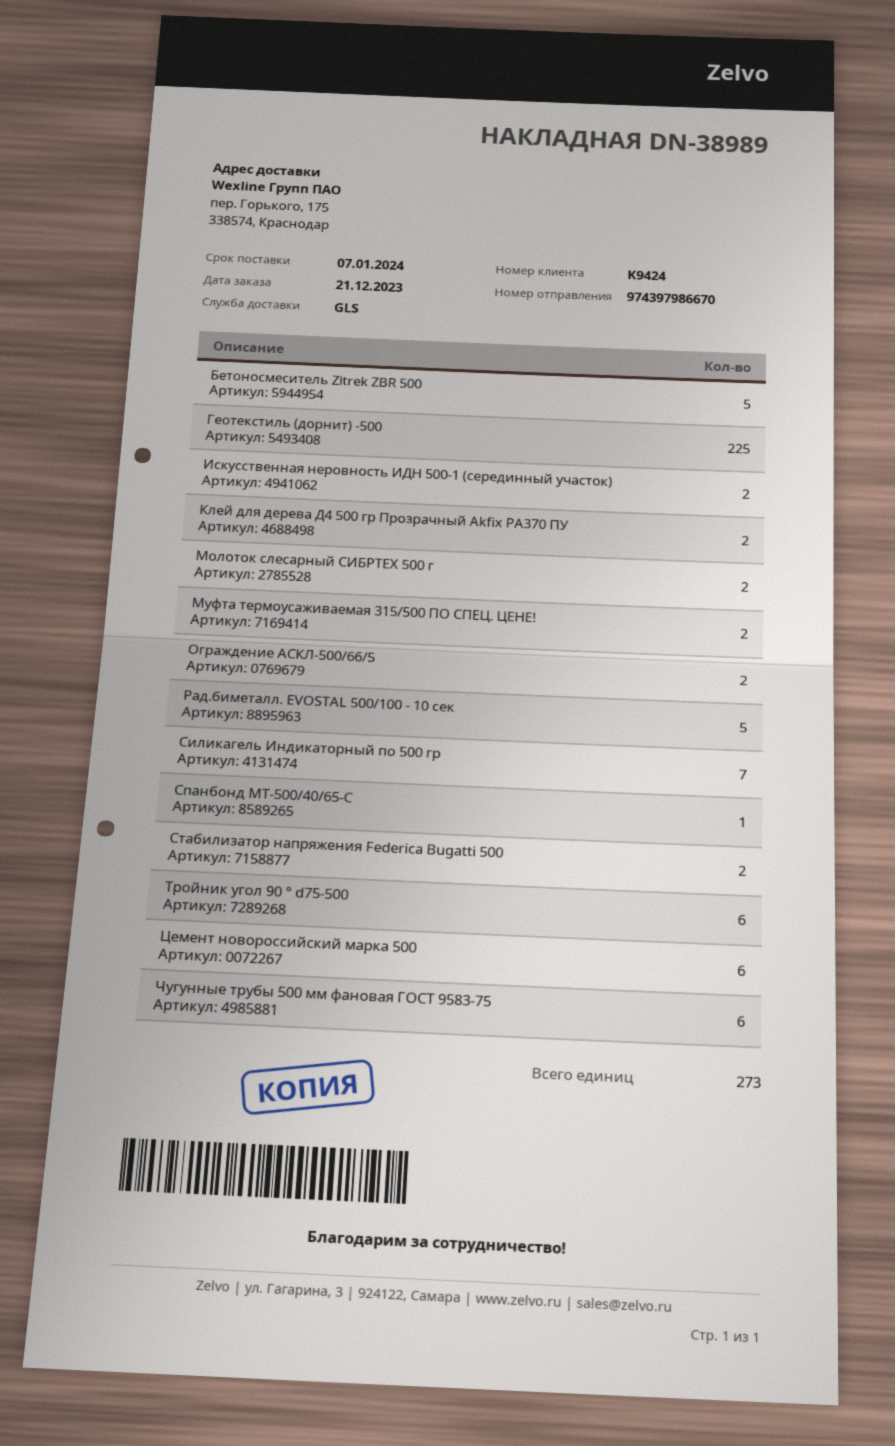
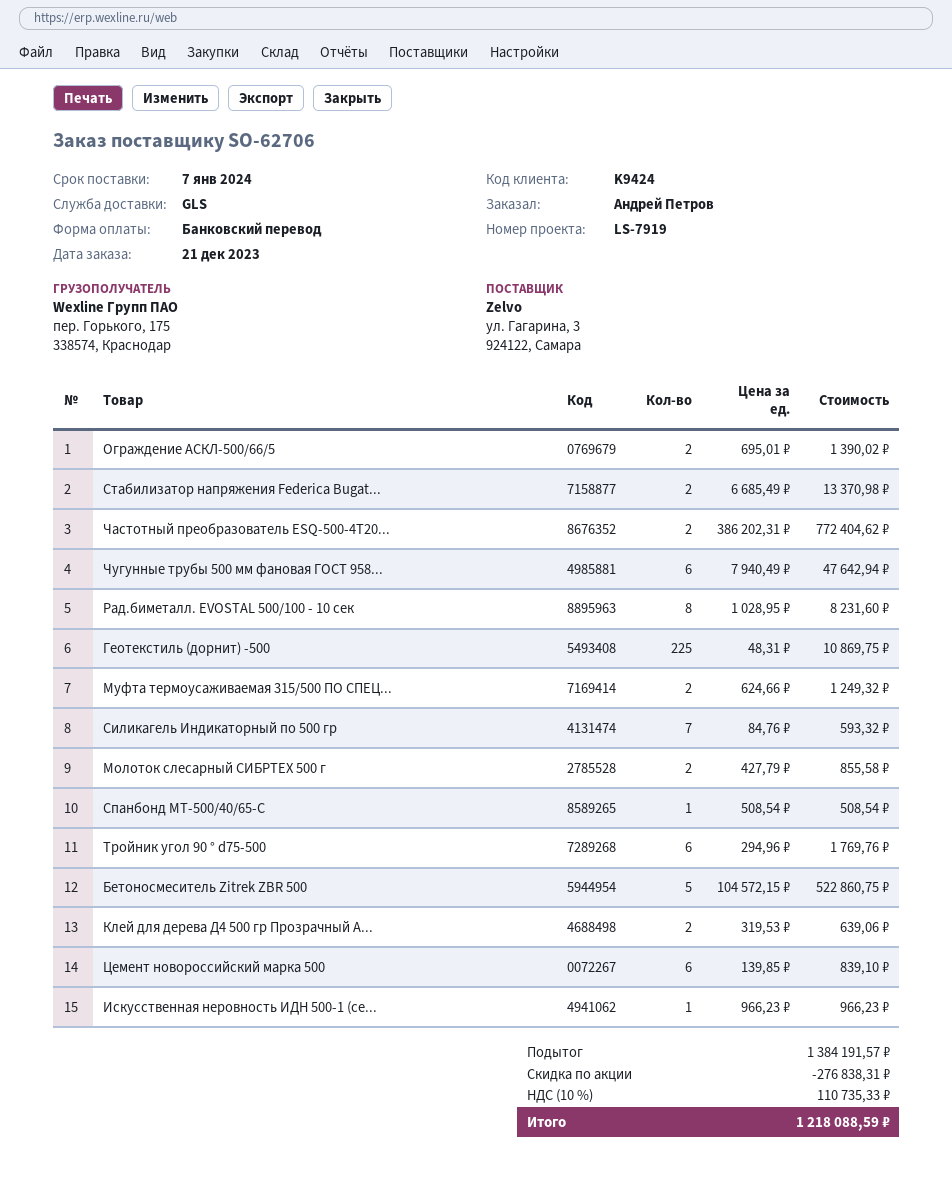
Искусственная неровность ИДН 500-1 (серединный участок): 2 -> 1
Рад.биметалл. EVOSTAL 500/100 - 10 сек: 5 -> 8
Частотный преобразователь ESQ-500-4T20...: none -> 2

